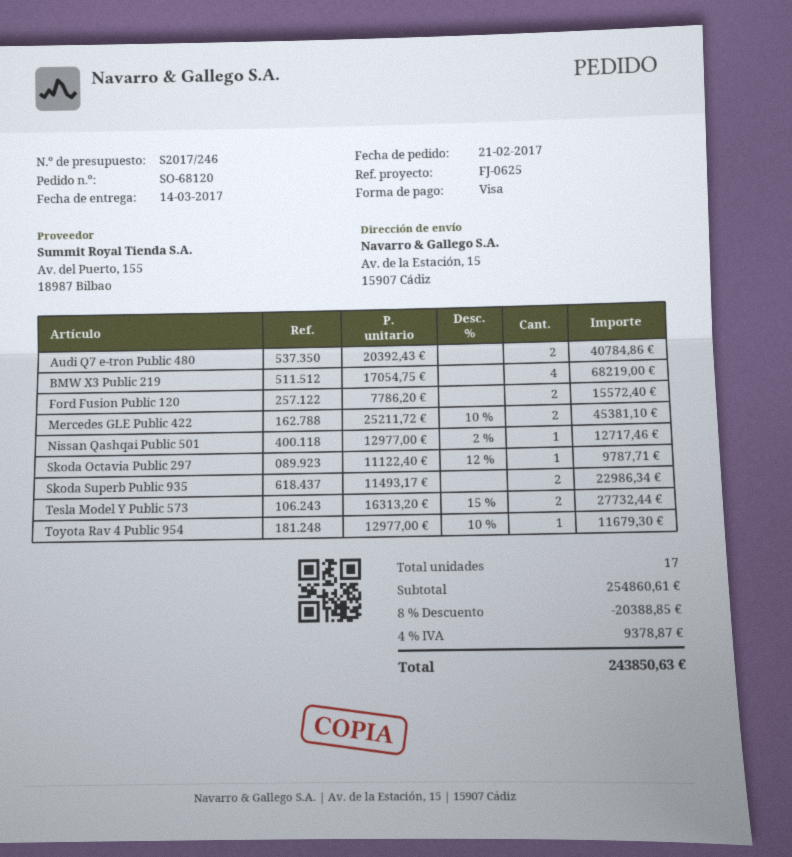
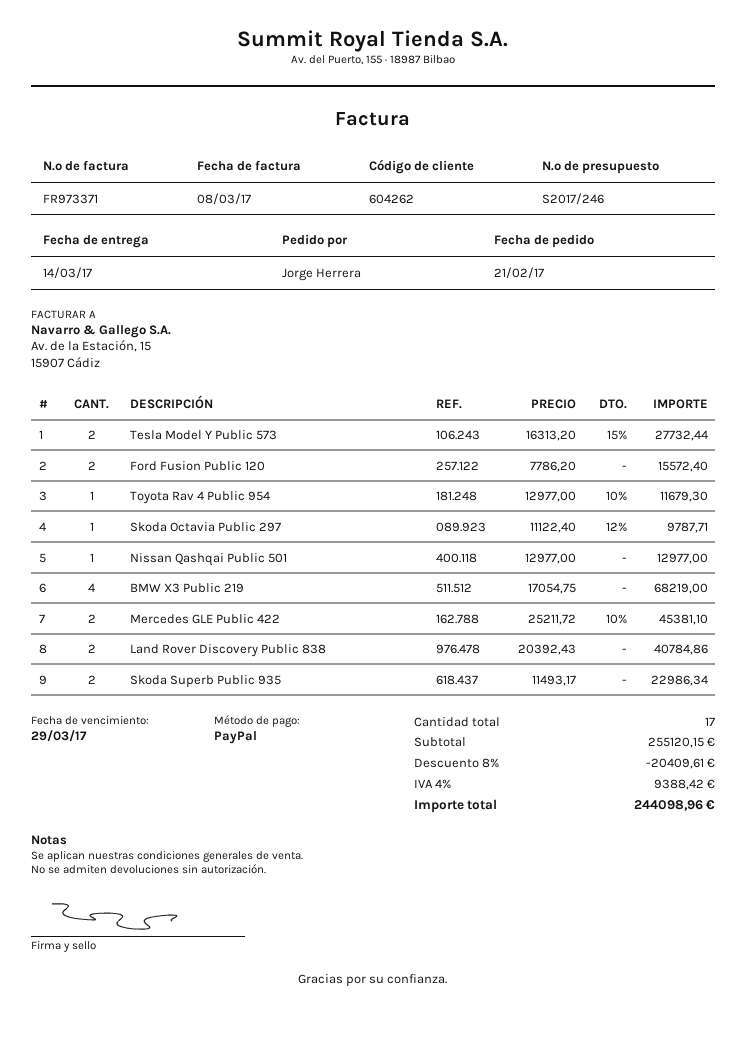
payment method: Visa -> PayPal
Audi Q7 e-tron Public 480: 2 x 20392.43 = 40784.86 -> none
Nissan Qashqai Public 501: 1 x 12977.00 - 2% = 12717.46 -> 1 x 12977.00 = 12977.00
Land Rover Discovery Public 838: none -> 2 x 20392.43 = 40784.86
subtotal: 254860.61 -> 255120.15
discount: 8% = 20388.85 -> 8% = 20409.61
tax: 4% = 9378.87 -> 4% = 9388.42
total: 243850.63 -> 244098.96

